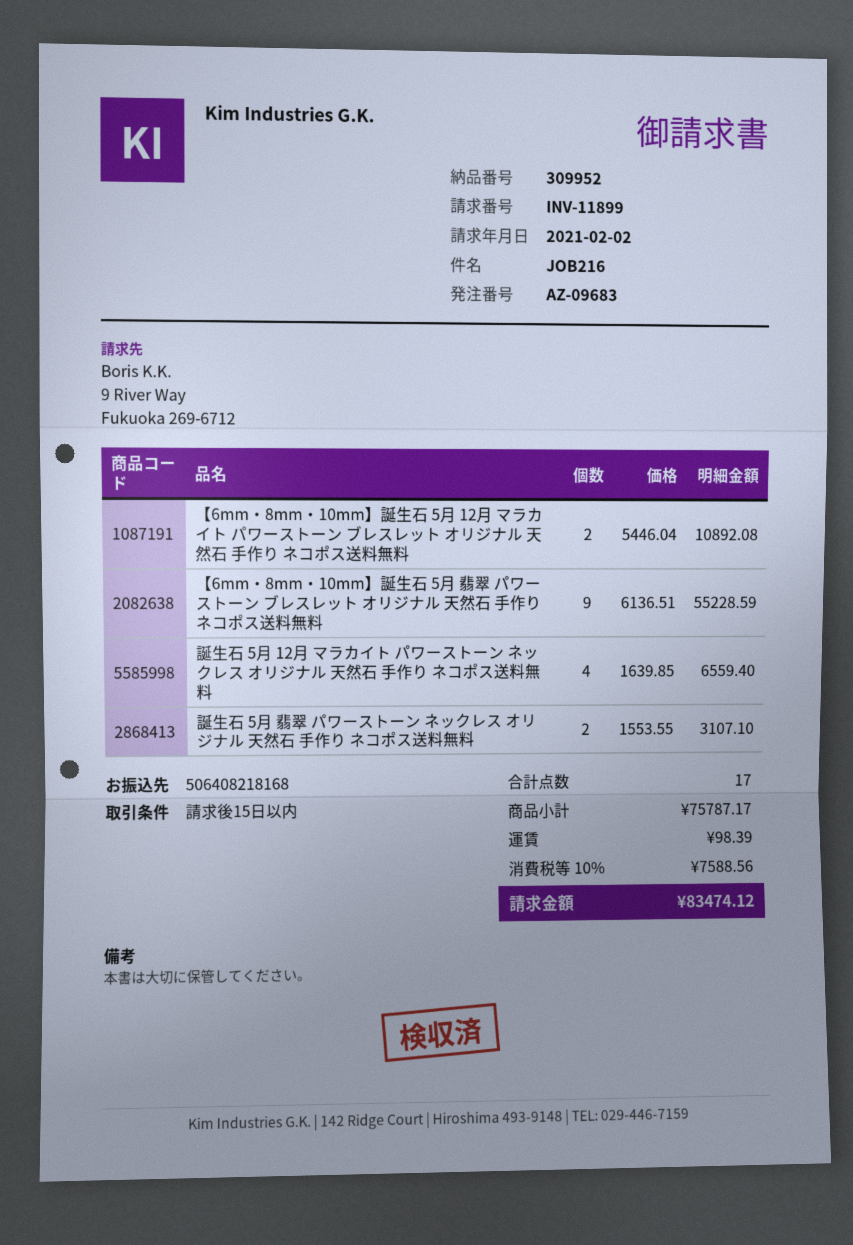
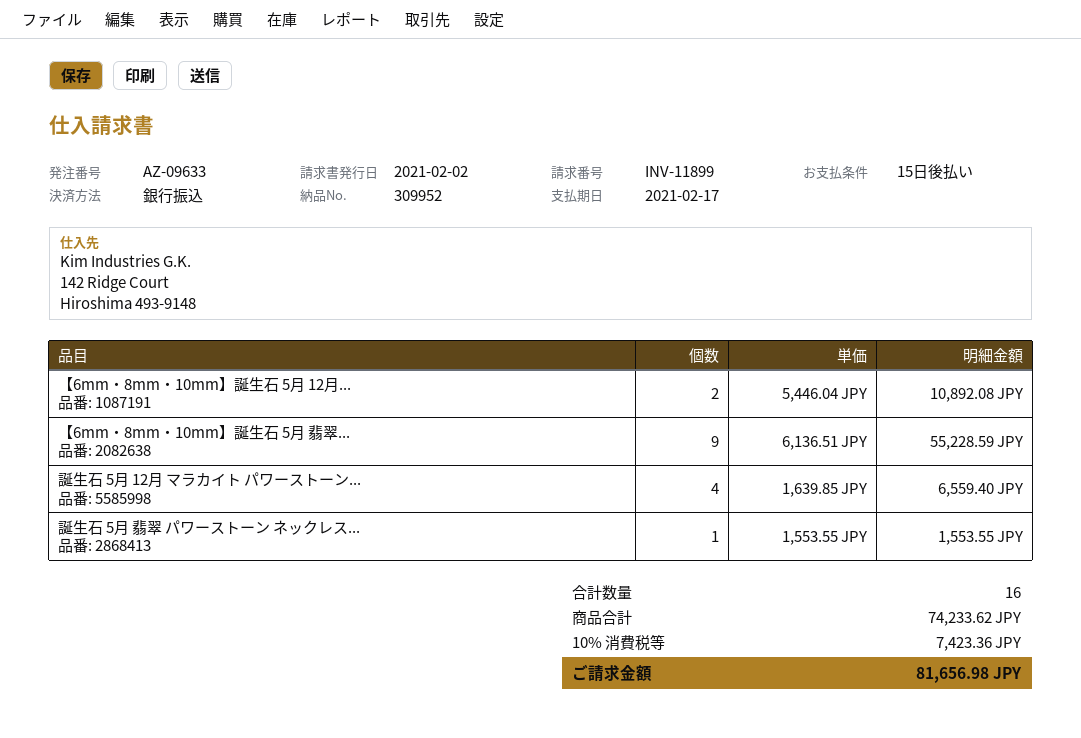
order number: AZ-09683 -> AZ-09633
誕生石 5月 翡翠 パワーストーン ネックレス オリジナル 天然石 手作り ネコポス送料無料: 2 x 1553.55 = 3107.10 -> 1 x 1553.55 = 1553.55
total quantity: 17 -> 16
subtotal: 75787.17 -> 74233.62
shipping: 98.39 -> none
tax: 10% = 7588.56 -> 10% = 7423.36
total: 83474.12 -> 81656.98

